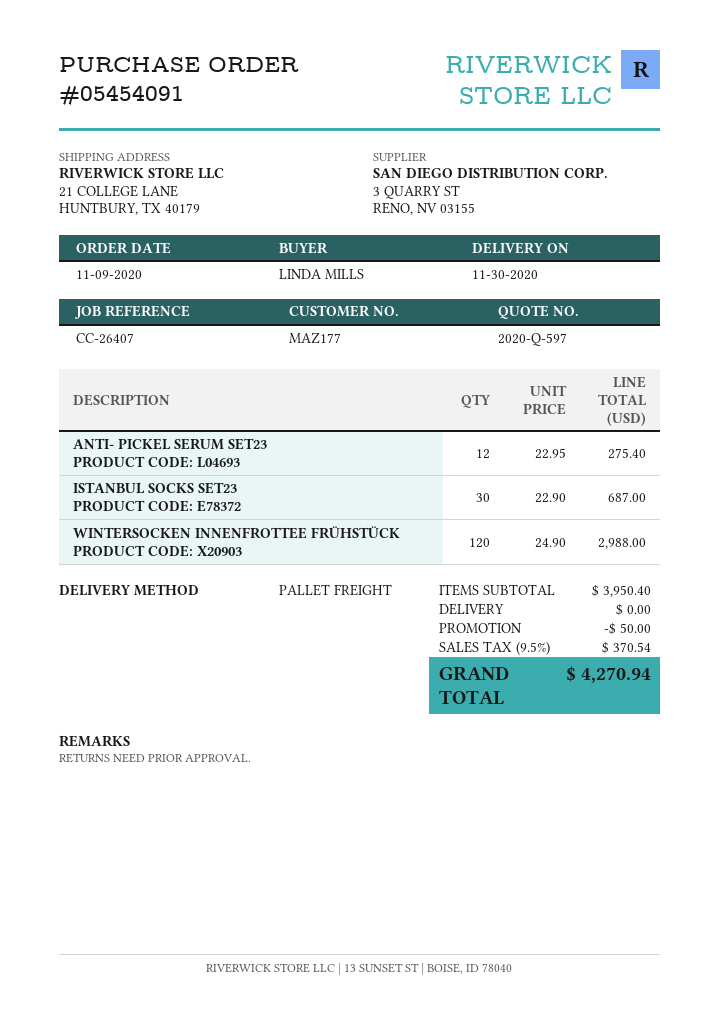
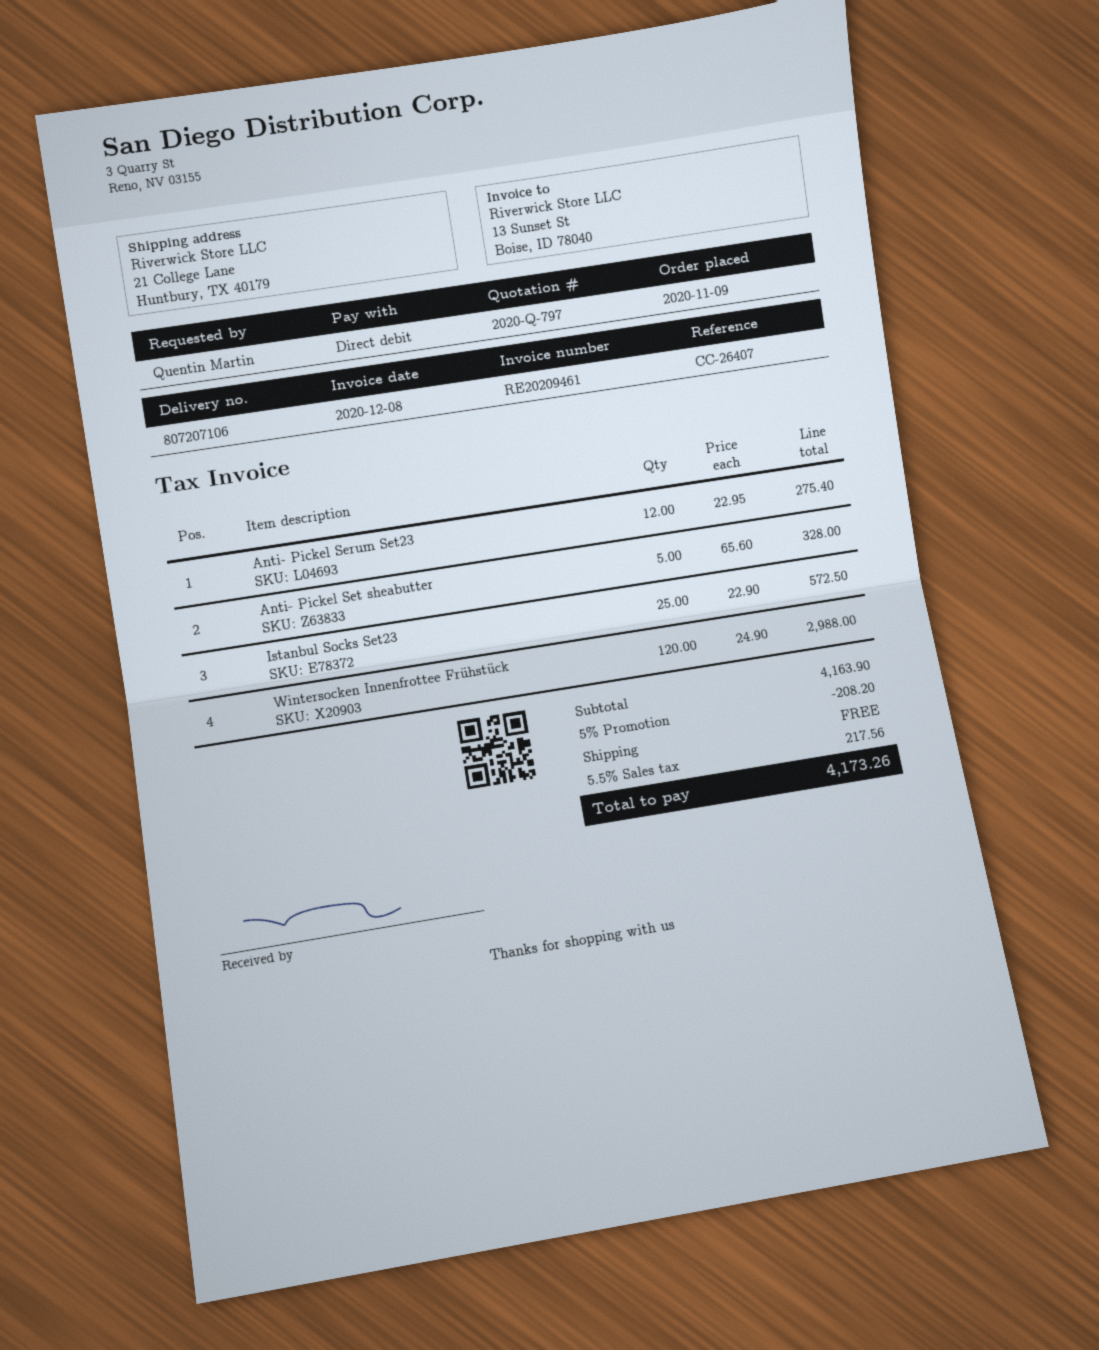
quote number: 2020-Q-597 -> 2020-Q-797
ordered by: LINDA MILLS -> Quentin Martin
ISTANBUL SOCKS SET23: 30 x 22.90 = 687.00 -> 25 x 22.90 = 572.50
Anti- Pickel Set sheabutter: none -> 5 x 65.60 = 328.00
subtotal: 3950.40 -> 4163.90
discount: 50.00 -> 208.20
tax: 9.5% = 370.54 -> 5.5% = 217.56
total: 4270.94 -> 4173.26

